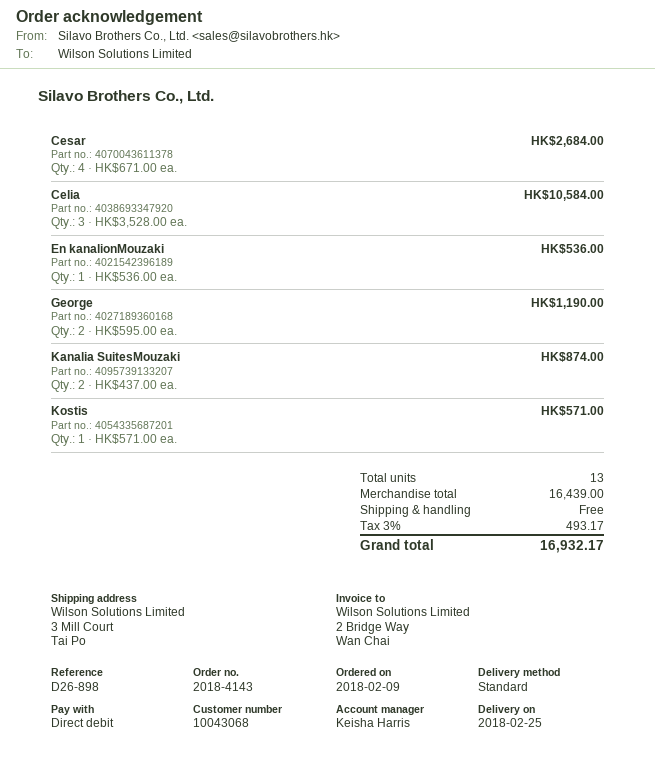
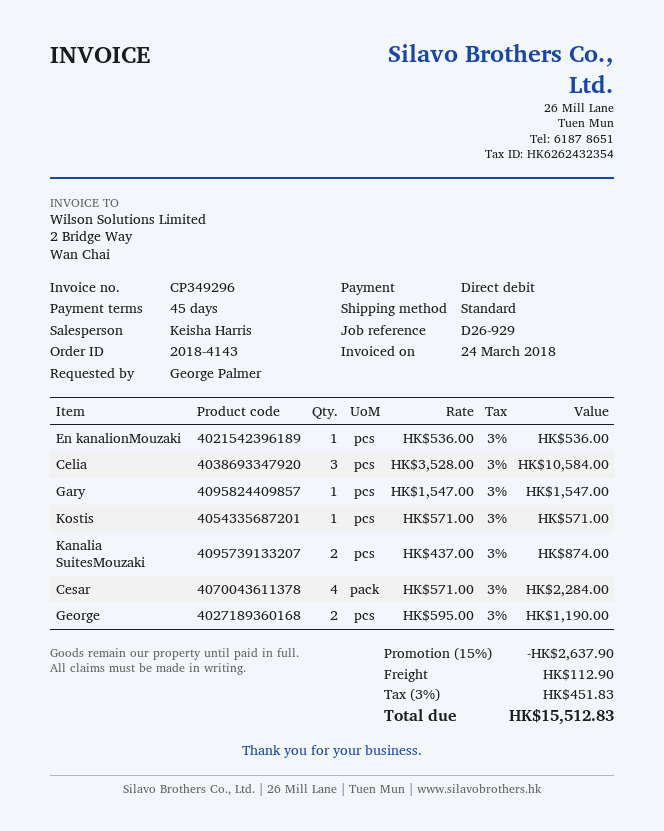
reference: D26-898 -> D26-929
Cesar: 4 x 671.00 = 2684.00 -> 4 x 571.00 = 2284.00
Gary: none -> 1 x 1547.00 = 1547.00
discount: none -> 15% = 2637.90
shipping: 0.00 -> 112.90
tax: 3% = 493.17 -> 3% = 451.83
total: 16932.17 -> 15512.83

